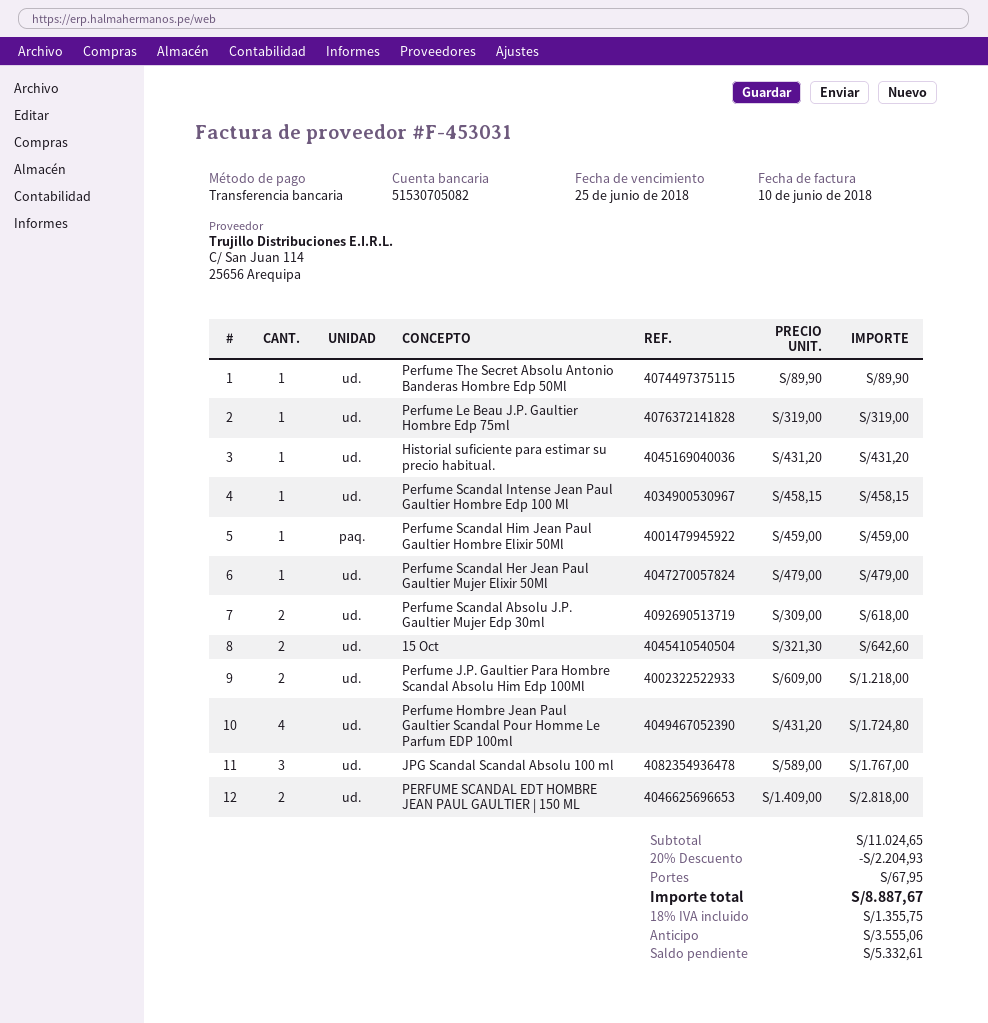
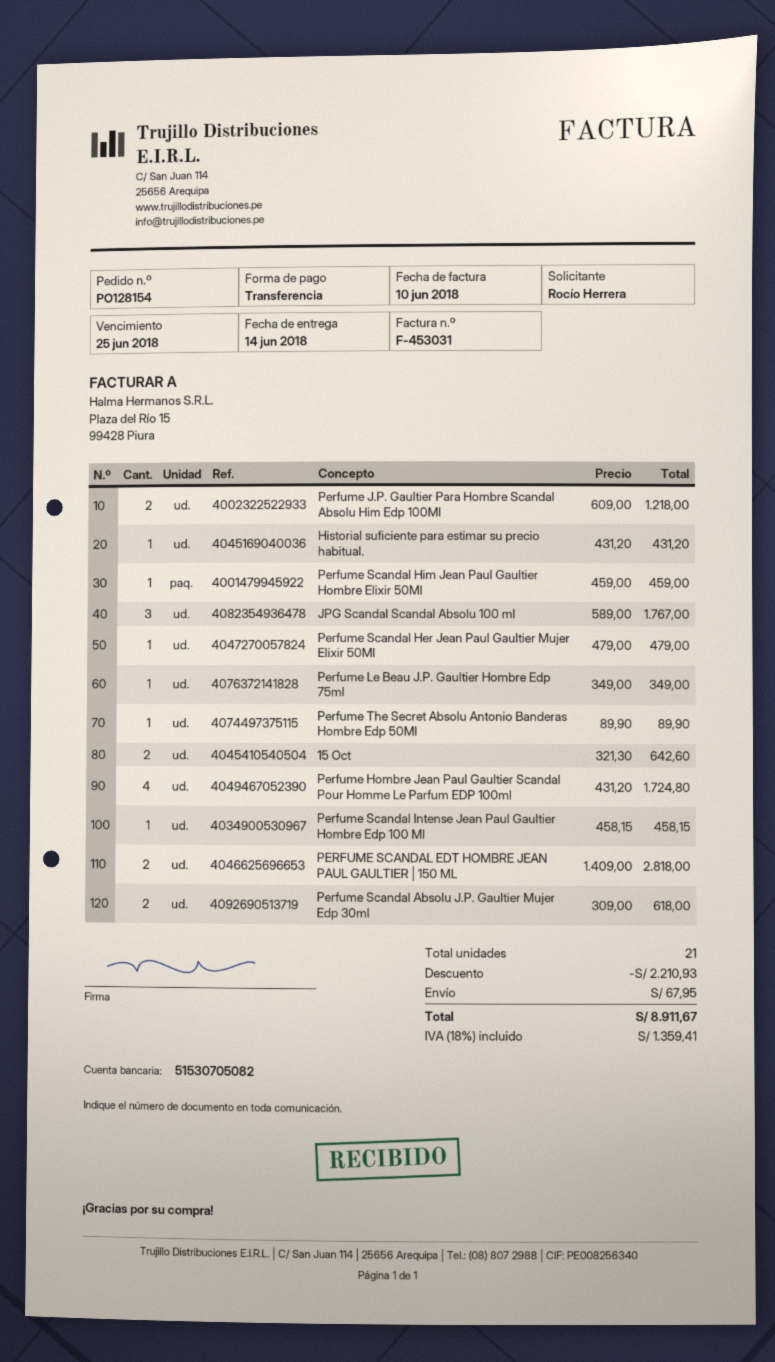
Perfume Le Beau J.P. Gaultier Hombre Edp 75ml: 1 x 319.00 = 319.00 -> 1 x 349.00 = 349.00
discount: 2204.93 -> 2210.93
tax: 18% = 1355.75 -> 18% = 1359.41
total: 8887.67 -> 8911.67

